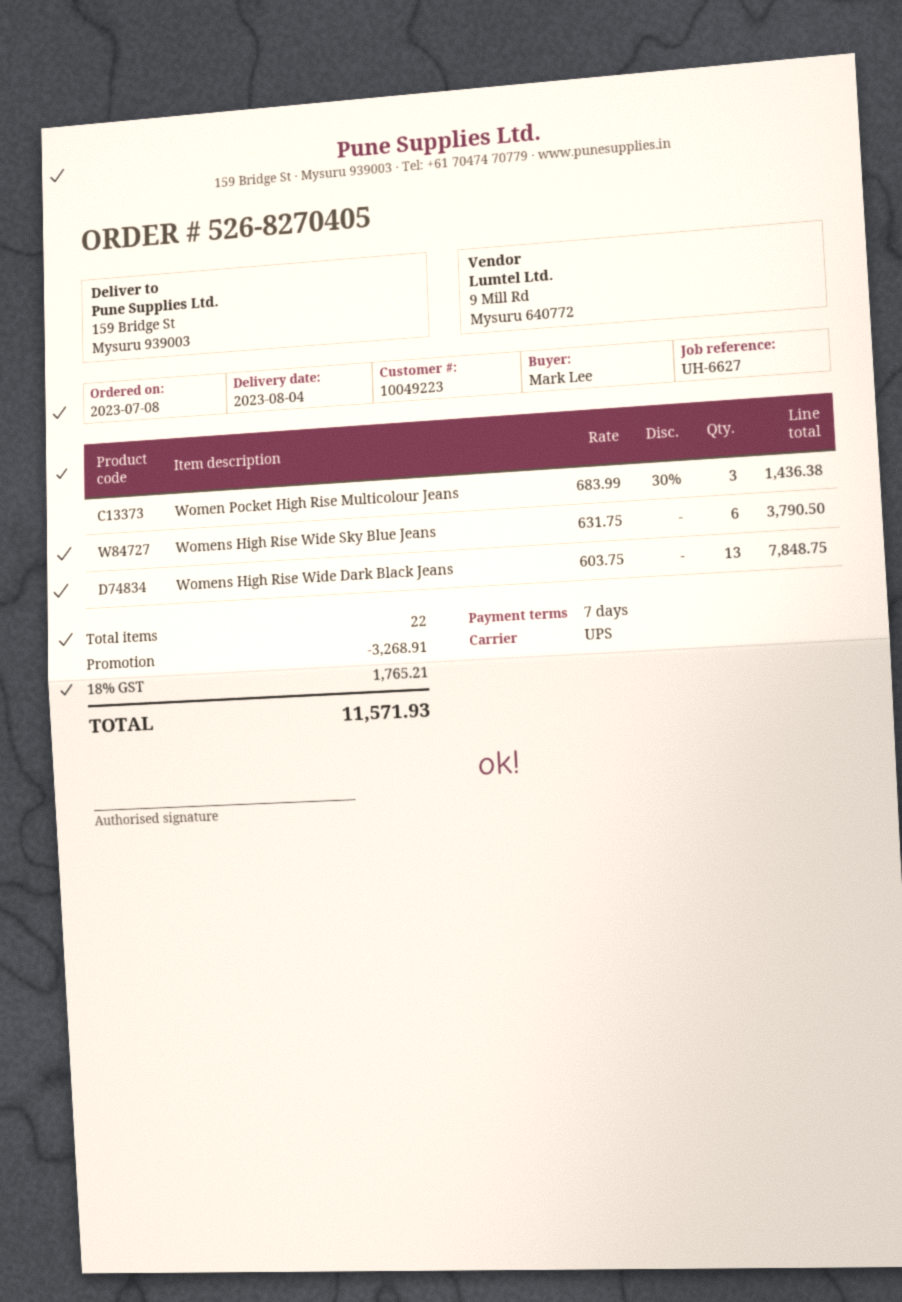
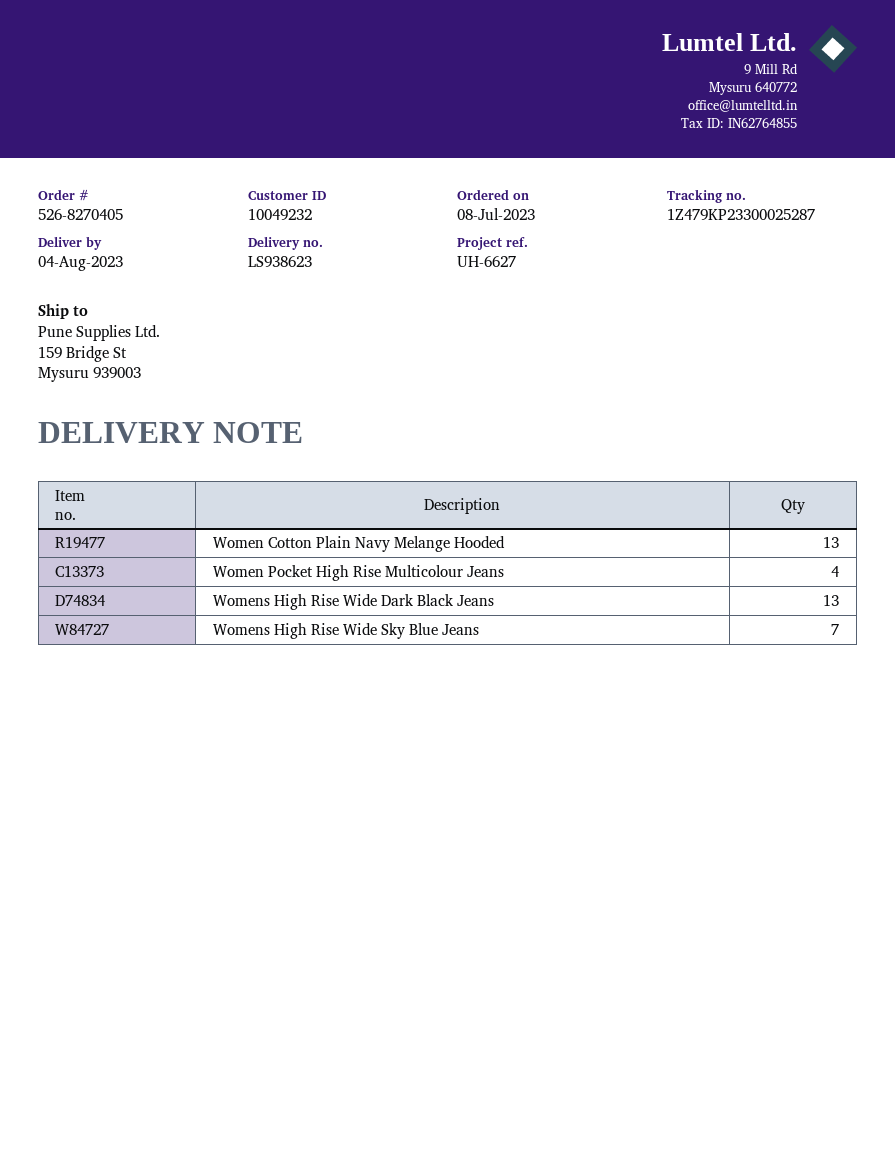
customer number: 10049223 -> 10049232
Women Pocket High Rise Multicolour Jeans: 3 -> 4
Womens High Rise Wide Sky Blue Jeans: 6 -> 7
Women Cotton Plain Navy Melange Hooded: none -> 13

